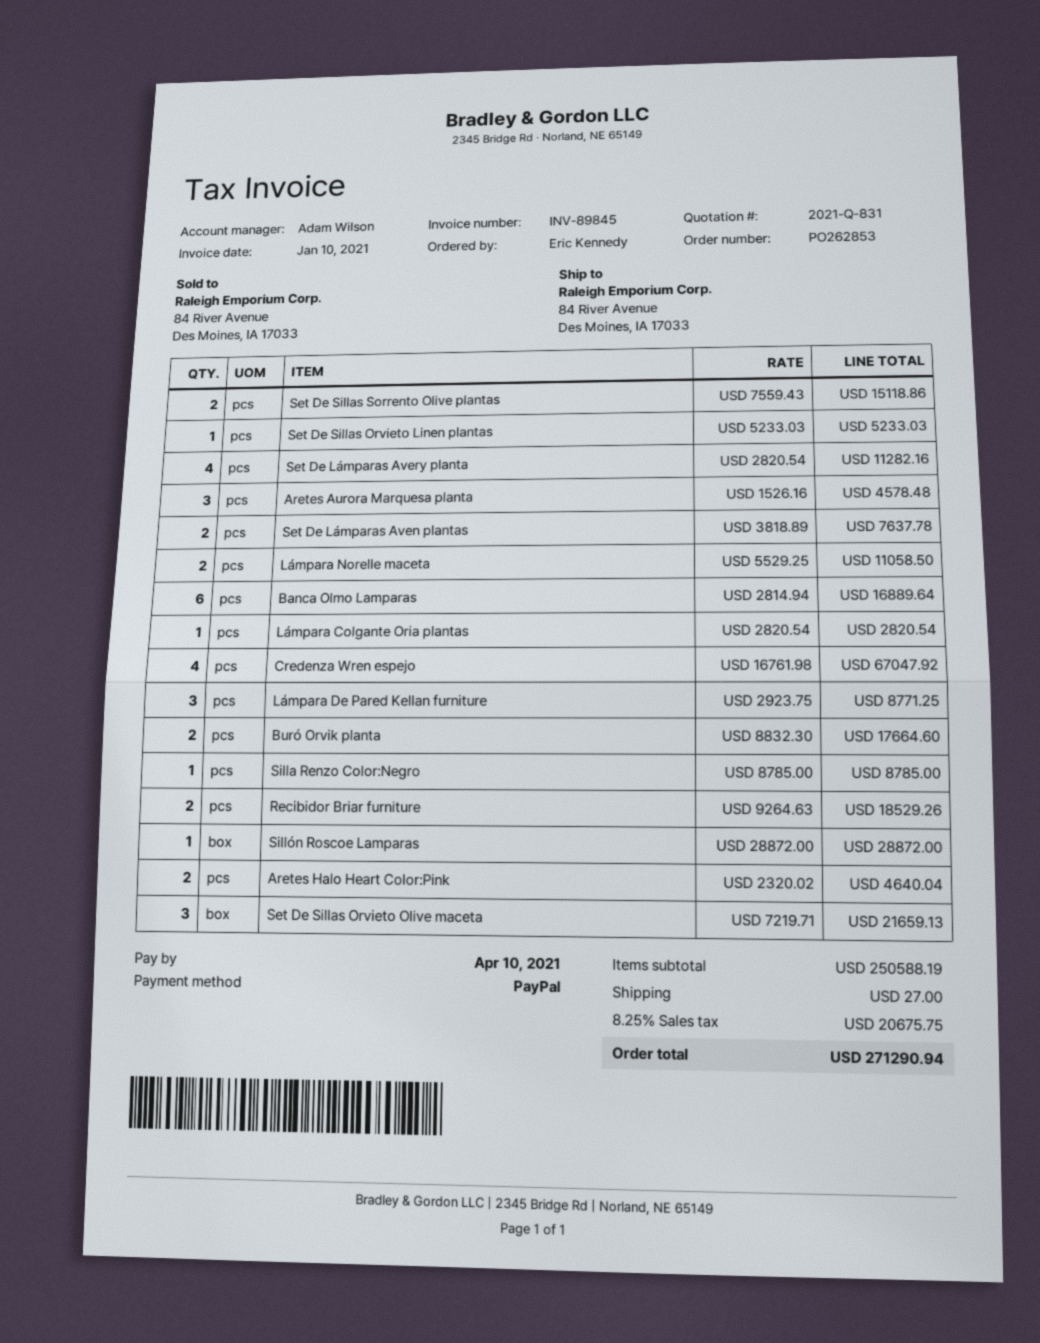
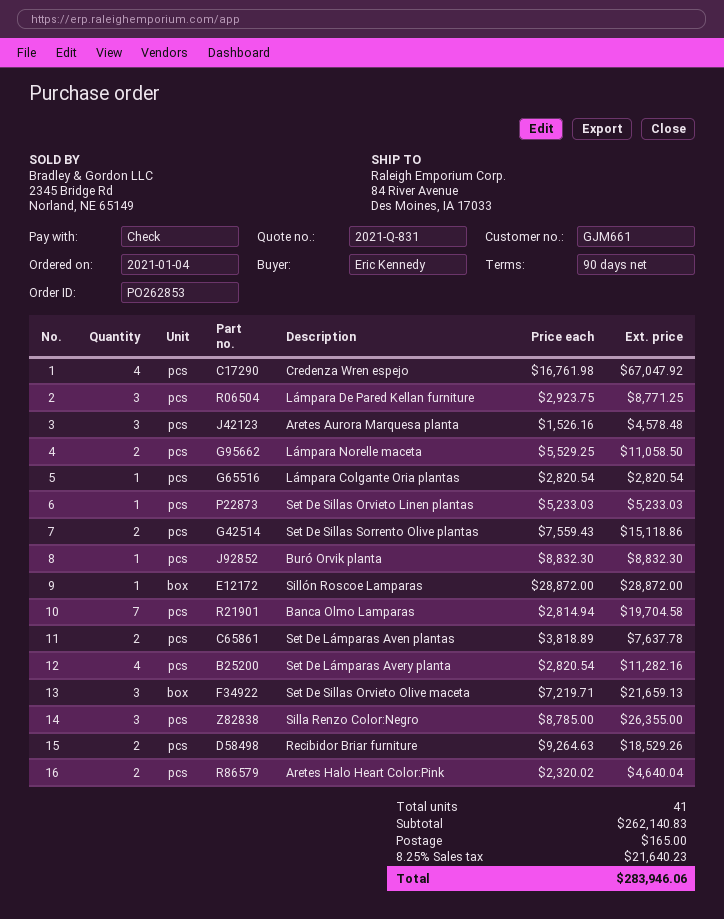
payment method: PayPal -> cheque
Banca Olmo Lamparas: 6 x 2814.94 = 16889.64 -> 7 x 2814.94 = 19704.58
Buró Orvik planta: 2 x 8832.30 = 17664.60 -> 1 x 8832.30 = 8832.30
Silla Renzo Color:Negro: 1 x 8785.00 = 8785.00 -> 3 x 8785.00 = 26355.00
subtotal: 250588.19 -> 262140.83
shipping: 27.00 -> 165.00
tax: 8.25% = 20675.75 -> 8.25% = 21640.23
total: 271290.94 -> 283946.06

